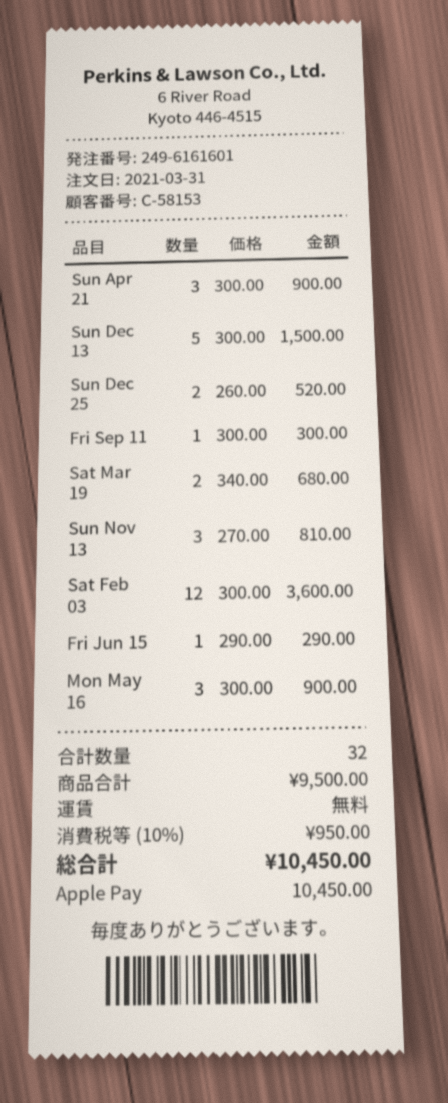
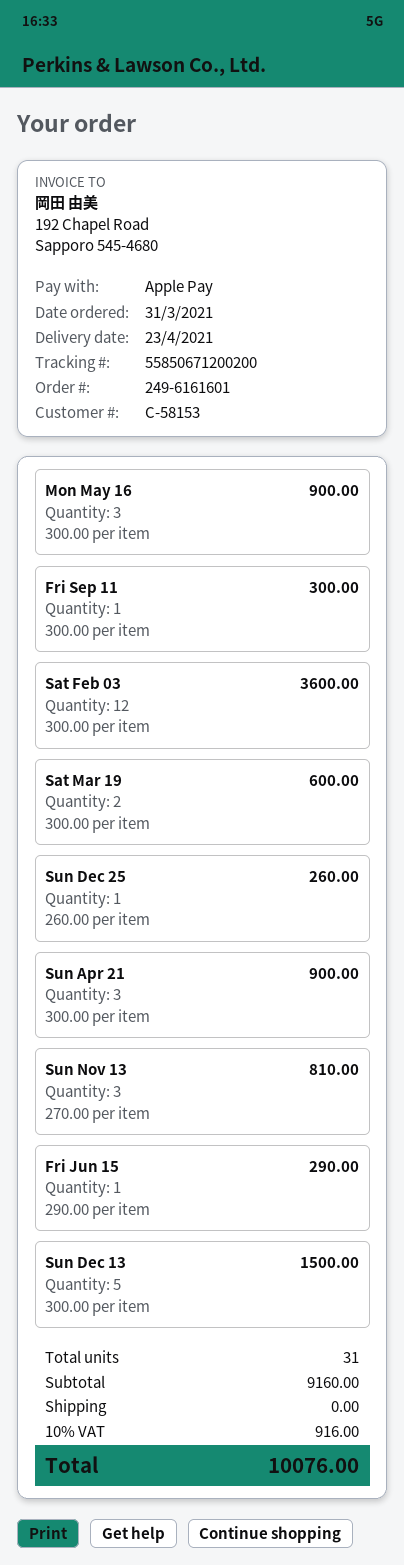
Sun Dec 25: 2 x 260.00 = 520.00 -> 1 x 260.00 = 260.00
Sat Mar 19: 2 x 340.00 = 680.00 -> 2 x 300.00 = 600.00
total quantity: 32 -> 31
subtotal: 9500.00 -> 9160.00
tax: 10% = 950.00 -> 10% = 916.00
total: 10450.00 -> 10076.00

